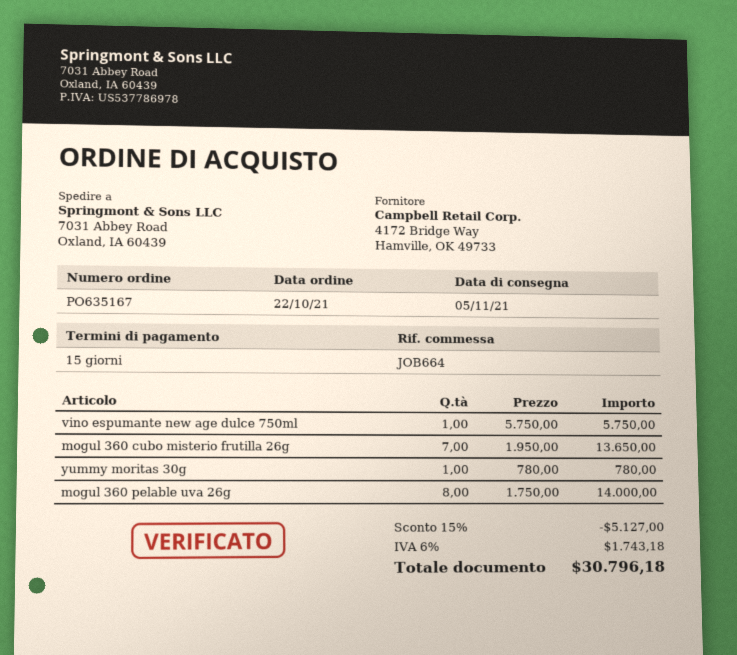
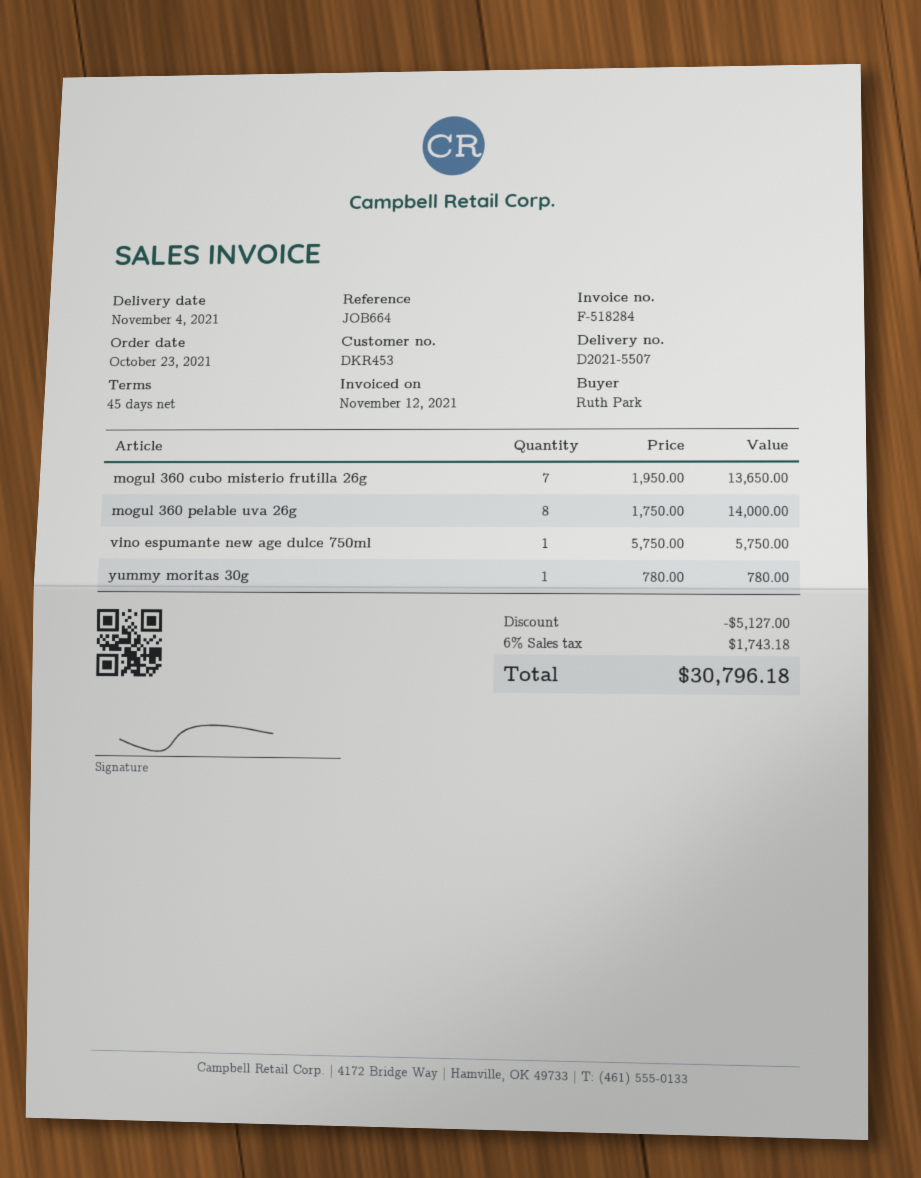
order date: 2021-10-22 -> 2021-10-23
delivery date: 2021-11-05 -> 2021-11-04
payment terms: 15 days -> 45 days

